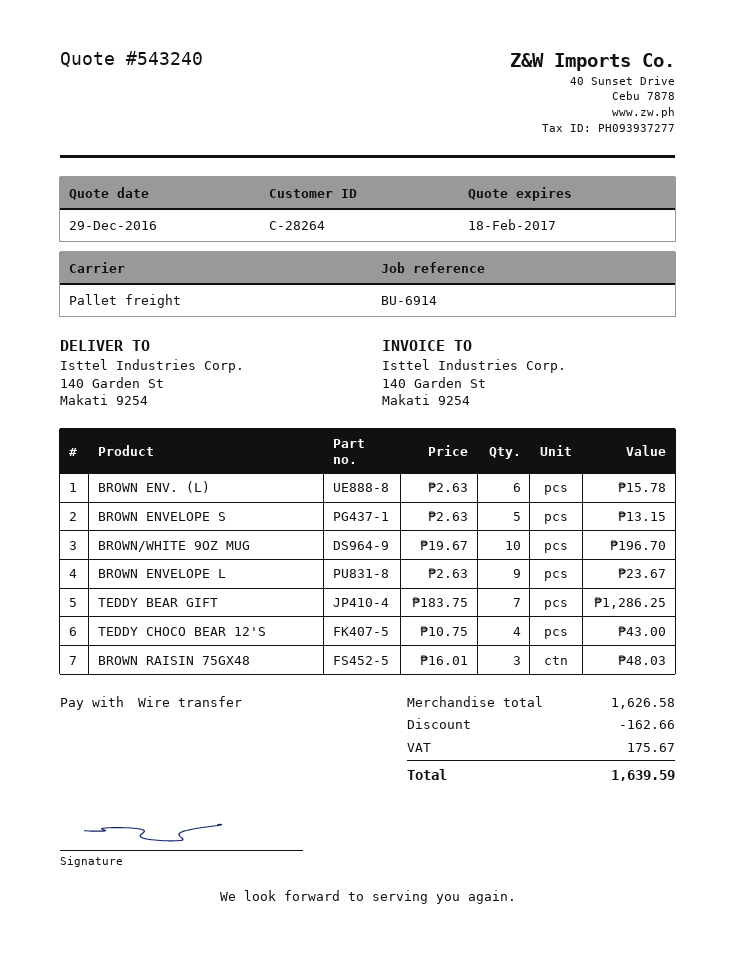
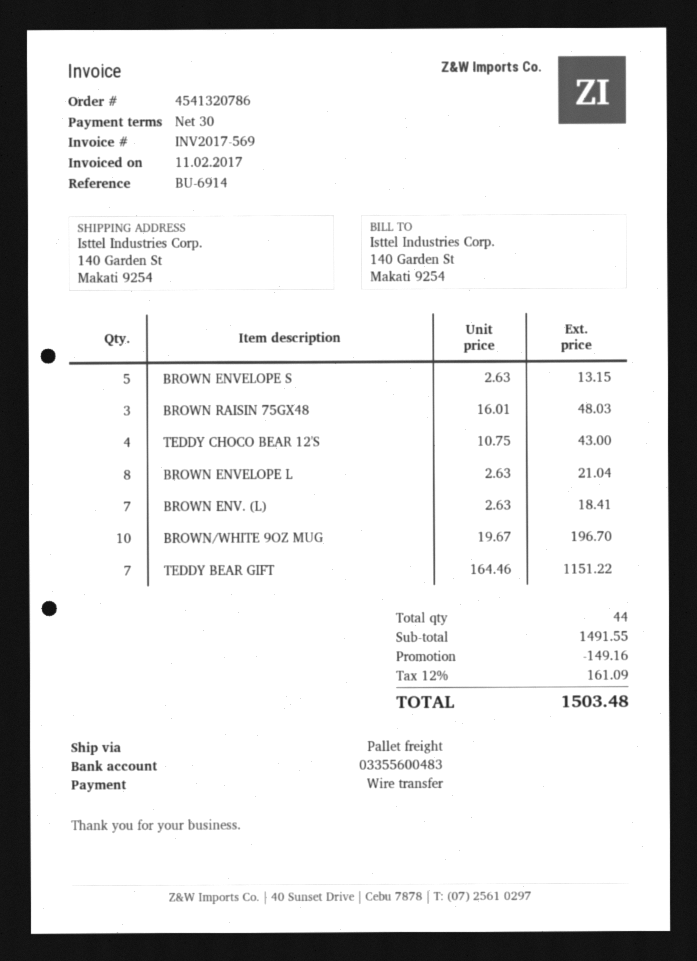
BROWN ENV. (L): 6 x 2.63 = 15.78 -> 7 x 2.63 = 18.41
BROWN ENVELOPE L: 9 x 2.63 = 23.67 -> 8 x 2.63 = 21.04
TEDDY BEAR GIFT: 7 x 183.75 = 1286.25 -> 7 x 164.46 = 1151.22
subtotal: 1626.58 -> 1491.55
discount: 162.66 -> 149.16
tax: 175.67 -> 161.09
total: 1639.59 -> 1503.48

